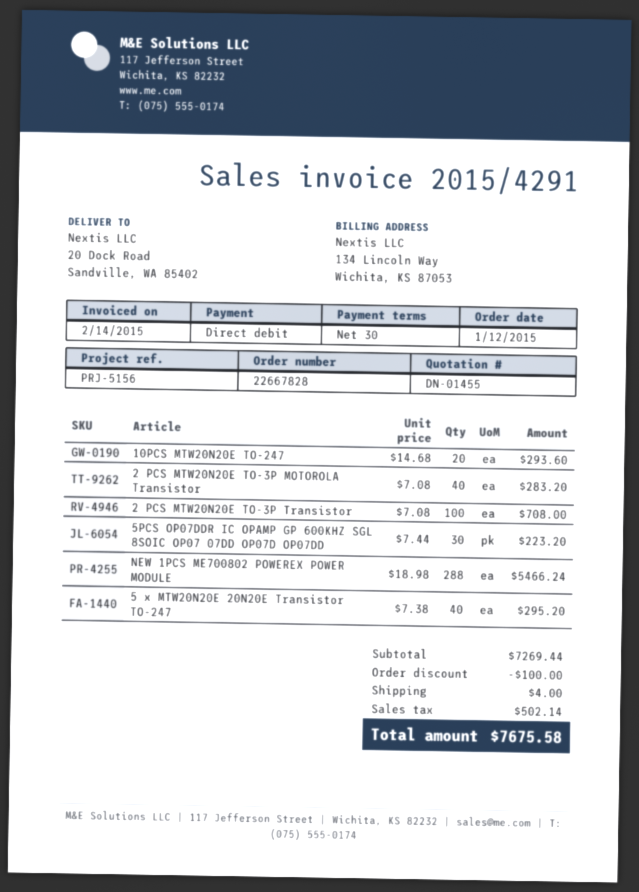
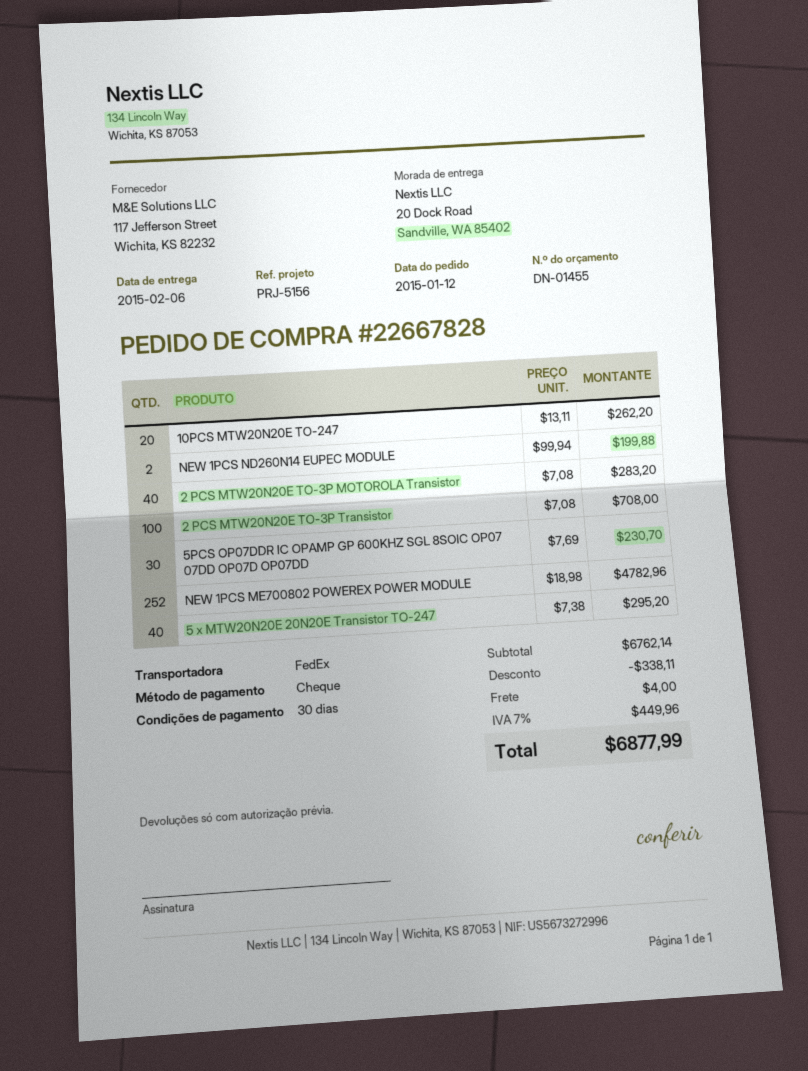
payment method: direct debit -> cheque
10PCS MTW20N20E TO-247: 20 x 14.68 = 293.60 -> 20 x 13.11 = 262.20
5PCS OP07DDR IC OPAMP GP 600KHZ SGL 8SOIC OP07 07DD OP07D OP07DD: 30 x 7.44 = 223.20 -> 30 x 7.69 = 230.70
NEW 1PCS ME700802 POWEREX POWER MODULE: 288 x 18.98 = 5466.24 -> 252 x 18.98 = 4782.96
NEW 1PCS ND260N14 EUPEC MODULE: none -> 2 x 99.94 = 199.88
subtotal: 7269.44 -> 6762.14
discount: 100.00 -> 338.11
tax: 502.14 -> 449.96
total: 7675.58 -> 6877.99

